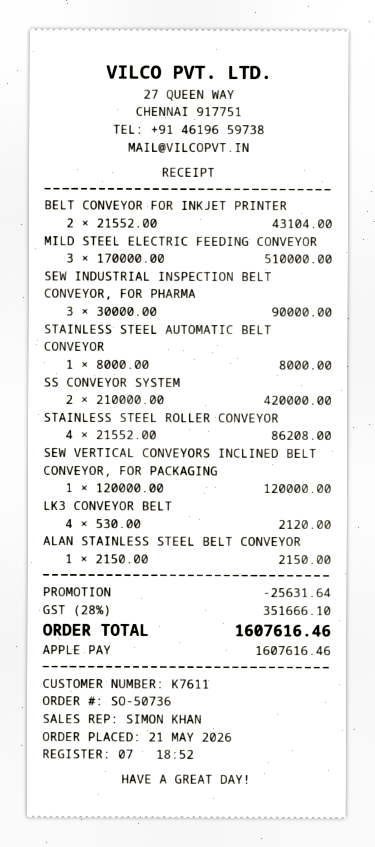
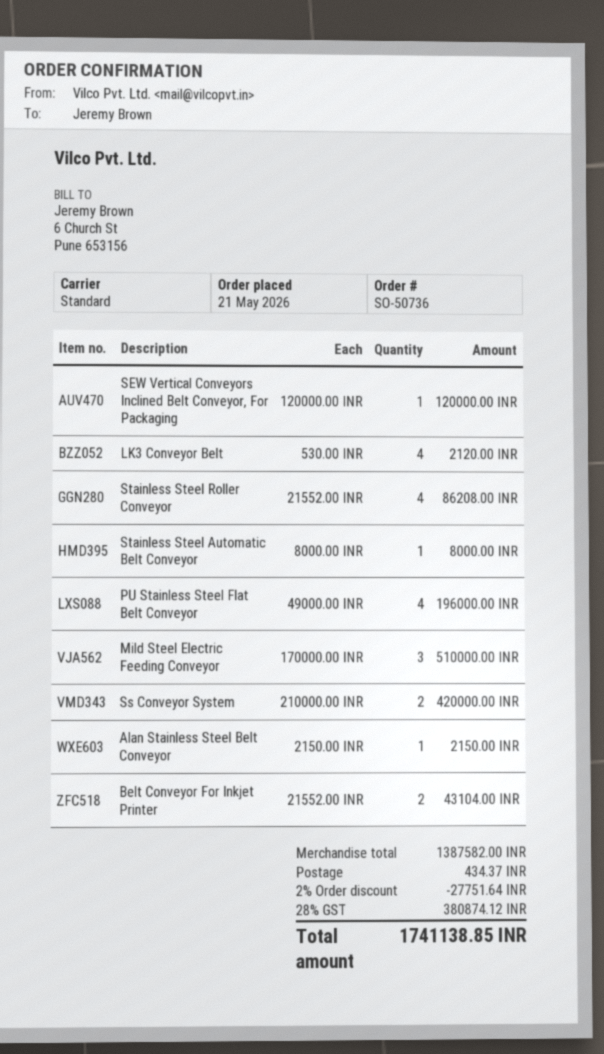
SEW INDUSTRIAL INSPECTION BELT CONVEYOR, FOR PHARMA: 3 x 30000.00 = 90000.00 -> none
PU Stainless Steel Flat Belt Conveyor: none -> 4 x 49000.00 = 196000.00
discount: 25631.64 -> 27751.64
shipping: none -> 434.37
tax: 28% = 351666.10 -> 28% = 380874.12
total: 1607616.46 -> 1741138.85

